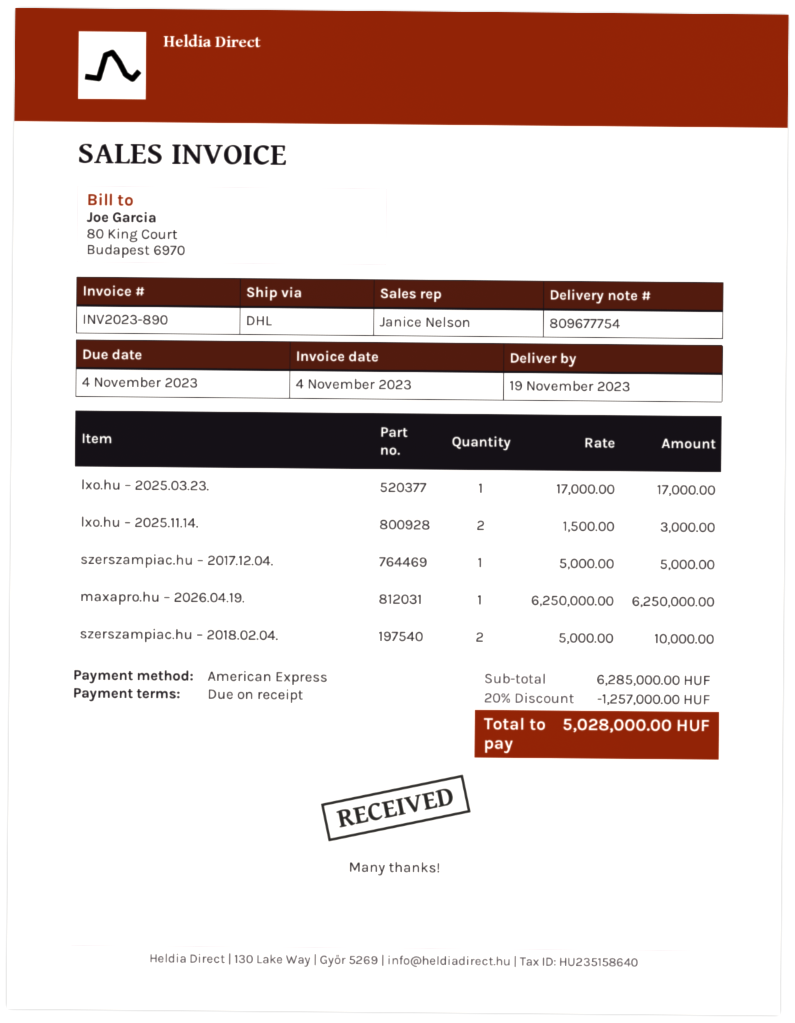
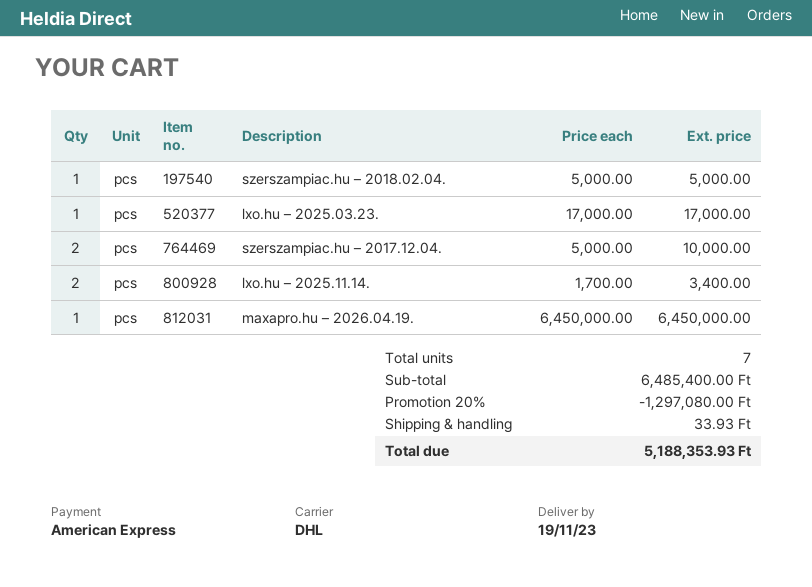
lxo.hu – 2025.11.14.: 2 x 1500.00 = 3000.00 -> 2 x 1700.00 = 3400.00
szerszampiac.hu – 2017.12.04.: 1 x 5000.00 = 5000.00 -> 2 x 5000.00 = 10000.00
maxapro.hu – 2026.04.19.: 1 x 6250000.00 = 6250000.00 -> 1 x 6450000.00 = 6450000.00
szerszampiac.hu – 2018.02.04.: 2 x 5000.00 = 10000.00 -> 1 x 5000.00 = 5000.00
subtotal: 6285000.00 -> 6485400.00
discount: 20% = 1257000.00 -> 20% = 1297080.00
shipping: none -> 33.93
total: 5028000.00 -> 5188353.93

